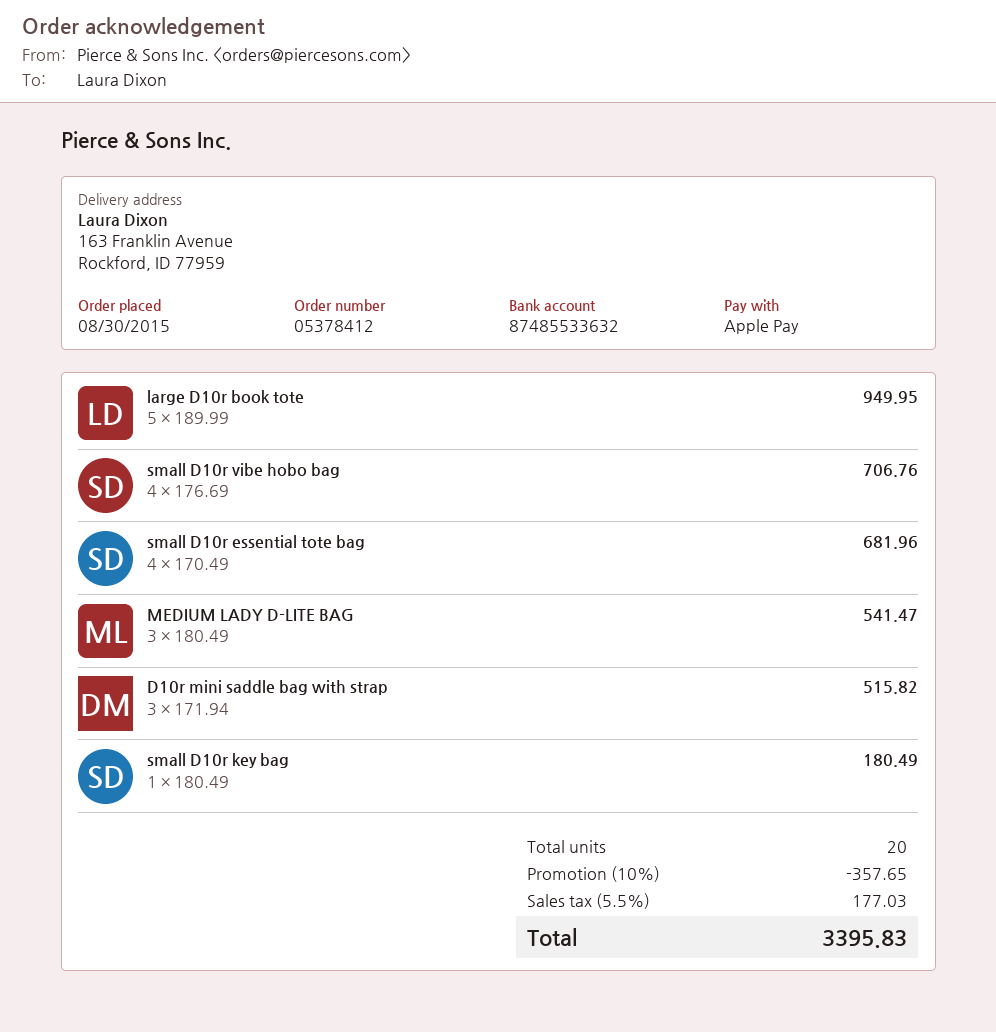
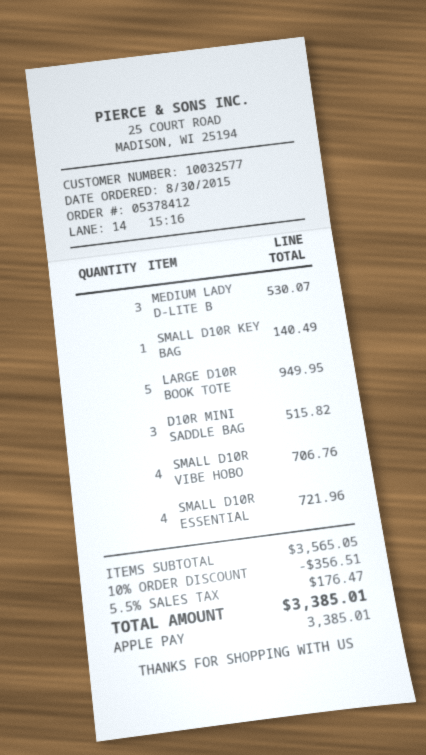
small D10r essential tote bag: 4 for 681.96 -> 4 for 721.96
MEDIUM LADY D-LITE BAG: 3 for 541.47 -> 3 for 530.07
small D10r key bag: 1 for 180.49 -> 1 for 140.49
discount: 10% = 357.65 -> 10% = 356.51
tax: 5.5% = 177.03 -> 5.5% = 176.47
total: 3395.83 -> 3385.01

